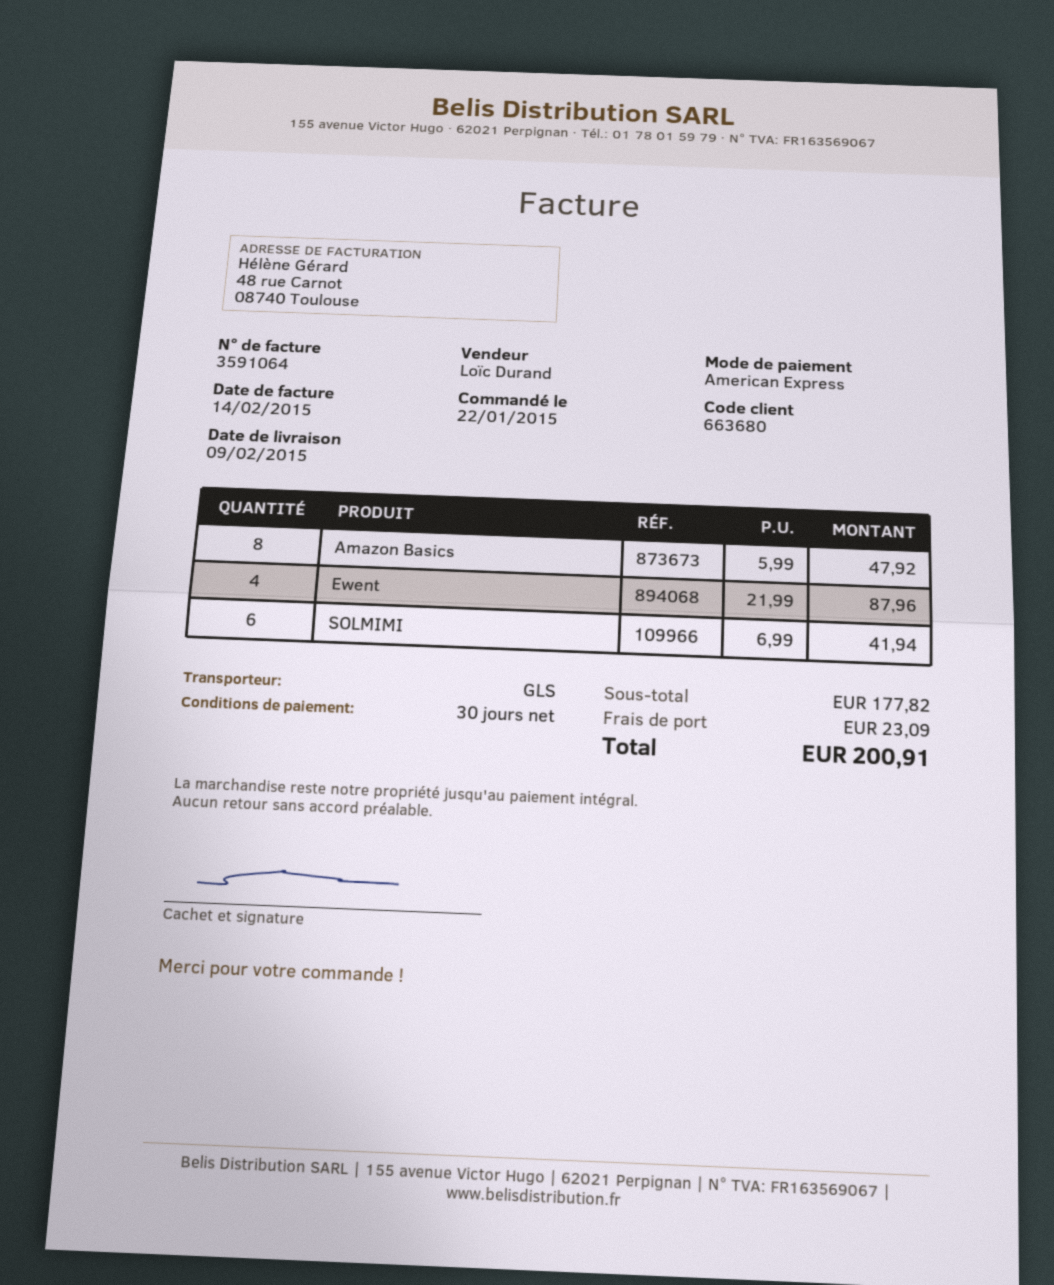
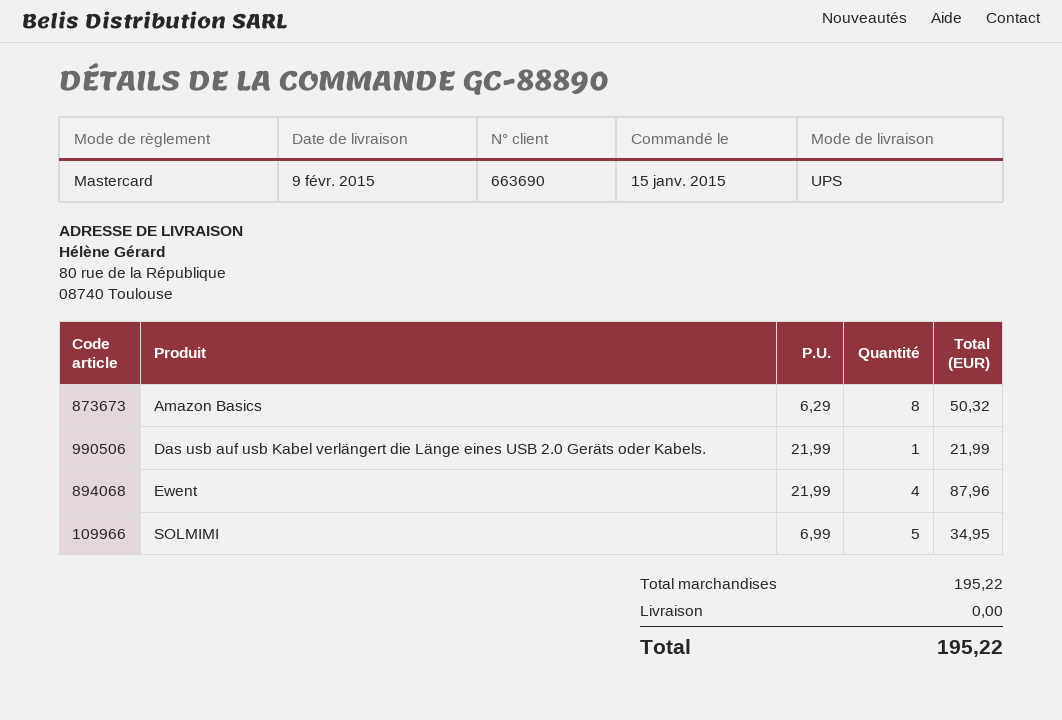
order date: 2015-01-22 -> 2015-01-15
customer number: 663680 -> 663690
payment method: American Express -> Mastercard
shipping method: GLS -> UPS
Amazon Basics: 8 x 5.99 = 47.92 -> 8 x 6.29 = 50.32
SOLMIMI: 6 x 6.99 = 41.94 -> 5 x 6.99 = 34.95
Das usb auf usb Kabel verlängert die Länge eines USB 2.0 Geräts oder Kabels.: none -> 1 x 21.99 = 21.99
subtotal: 177.82 -> 195.22
shipping: 23.09 -> 0.00
total: 200.91 -> 195.22

